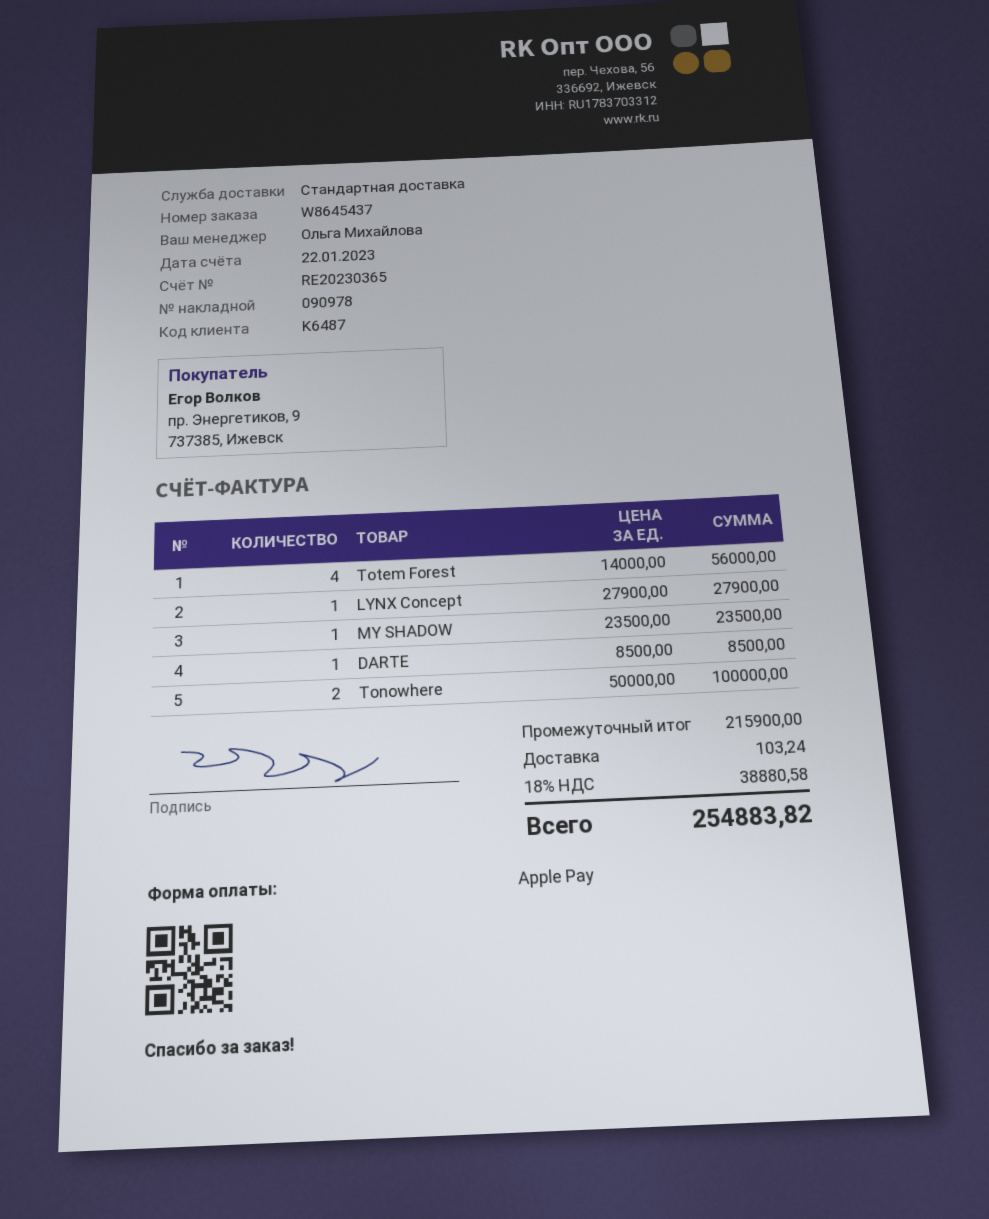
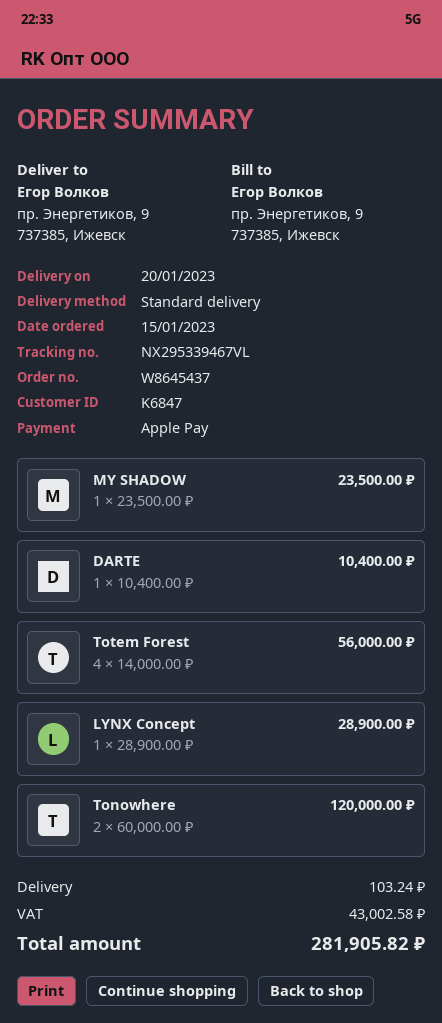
customer number: K6487 -> K6847
LYNX Concept: 1 x 27900.00 = 27900.00 -> 1 x 28900.00 = 28900.00
DARTE: 1 x 8500.00 = 8500.00 -> 1 x 10400.00 = 10400.00
Tonowhere: 2 x 50000.00 = 100000.00 -> 2 x 60000.00 = 120000.00
tax: 38880.58 -> 43002.58
total: 254883.82 -> 281905.82

